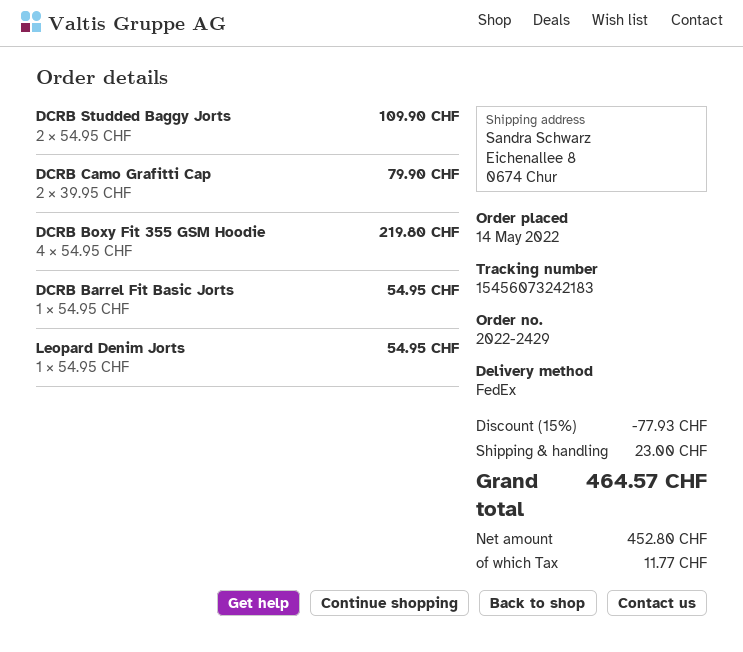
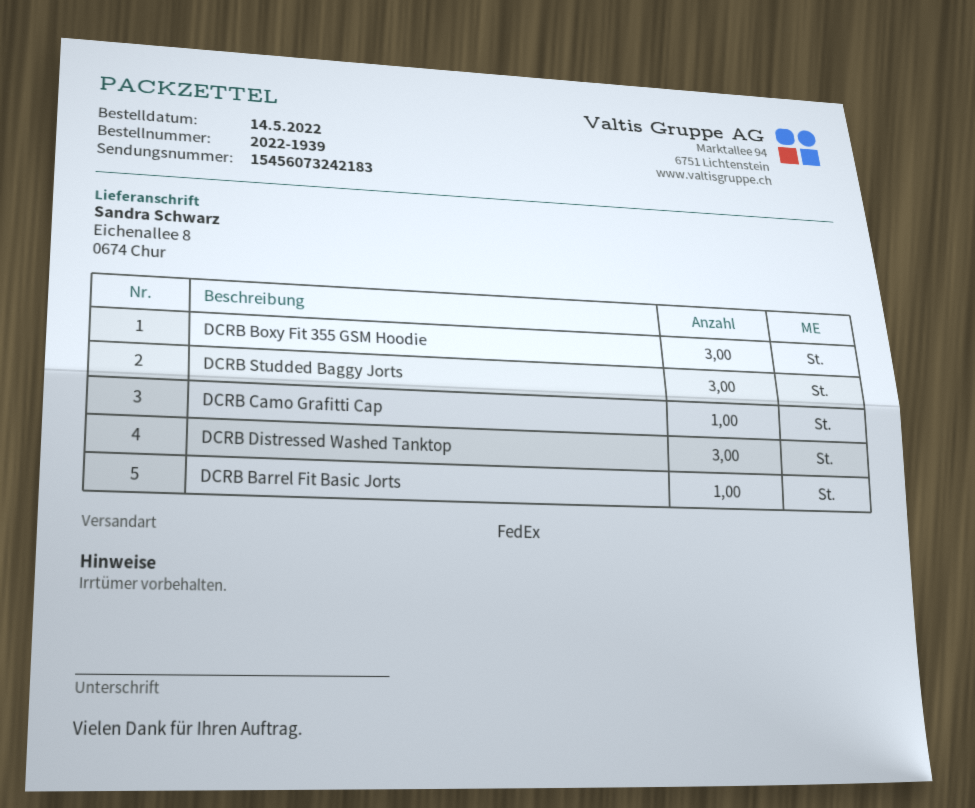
order number: 2022-2429 -> 2022-1939
DCRB Studded Baggy Jorts: 2 -> 3
DCRB Camo Grafitti Cap: 2 -> 1
DCRB Boxy Fit 355 GSM Hoodie: 4 -> 3
Leopard Denim Jorts: 1 -> none
DCRB Distressed Washed Tanktop: none -> 3

